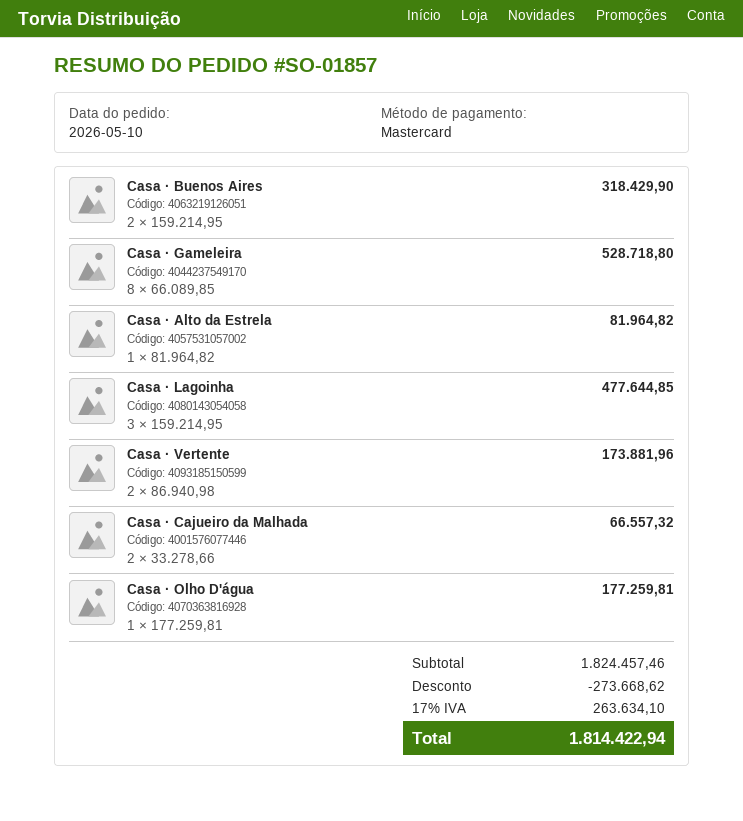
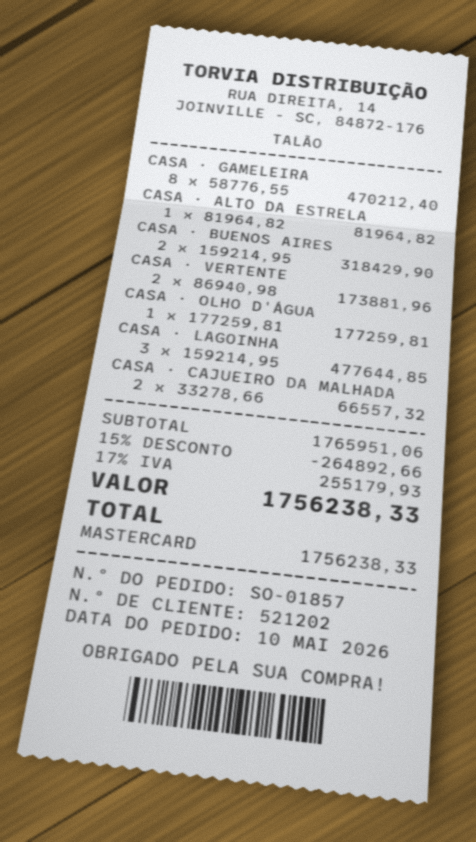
Casa · Gameleira: 8 x 66089.85 = 528718.80 -> 8 x 58776.55 = 470212.40
subtotal: 1824457.46 -> 1765951.06
discount: 273668.62 -> 264892.66
tax: 17% = 263634.10 -> 17% = 255179.93
total: 1814422.94 -> 1756238.33

